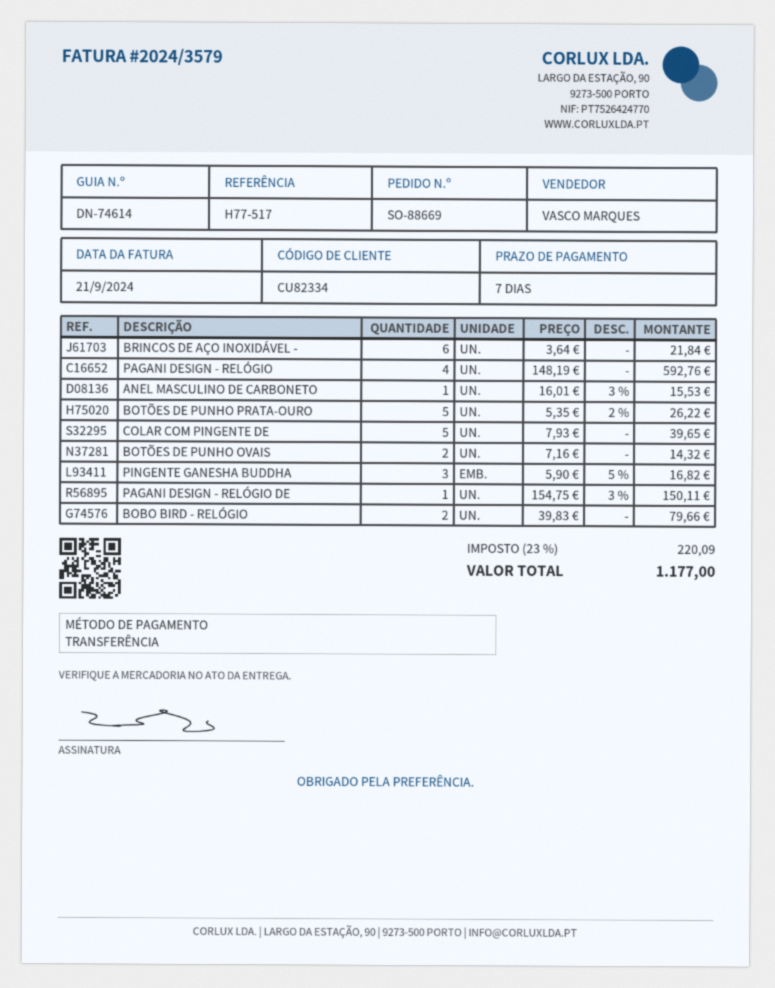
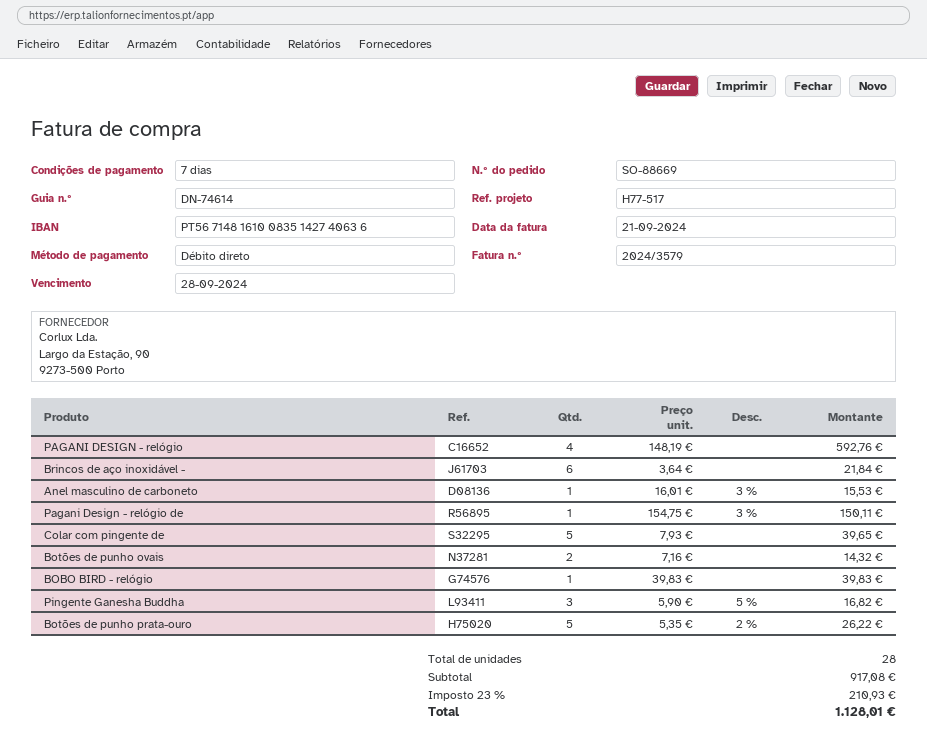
payment method: bank transfer -> direct debit
BOBO BIRD - RELÓGIO: 2 x 39.83 = 79.66 -> 1 x 39.83 = 39.83
tax: 23% = 220.09 -> 23% = 210.93
total: 1177.00 -> 1128.01

